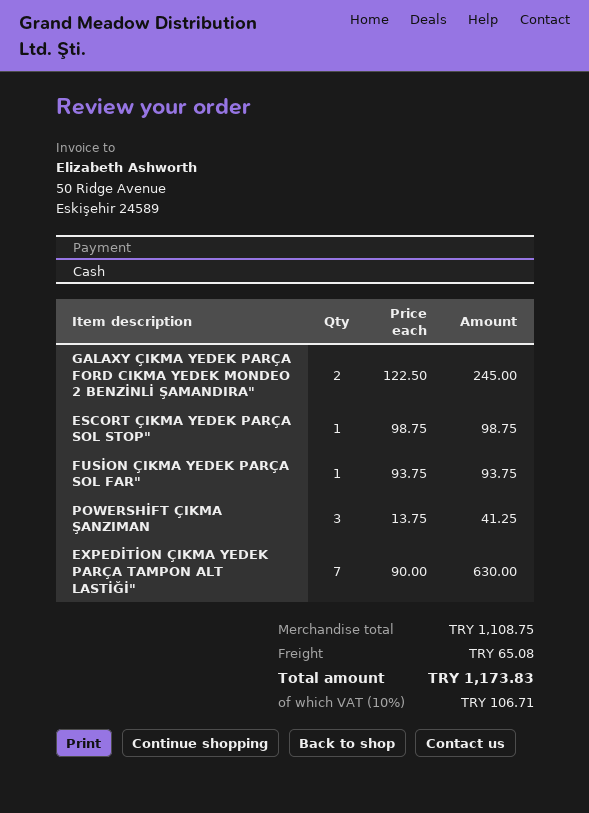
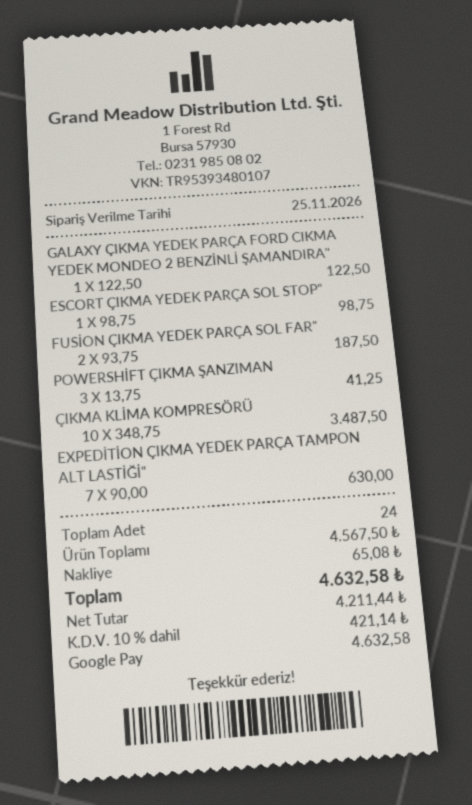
payment method: cash -> Google Pay
GALAXY ÇIKMA YEDEK PARÇA FORD CIKMA YEDEK MONDEO 2 BENZİNLİ ŞAMANDIRA": 2 x 122.50 = 245.00 -> 1 x 122.50 = 122.50
FUSİON ÇIKMA YEDEK PARÇA SOL FAR": 1 x 93.75 = 93.75 -> 2 x 93.75 = 187.50
ÇIKMA KLİMA KOMPRESÖRÜ: none -> 10 x 348.75 = 3487.50
subtotal: 1108.75 -> 4567.50
tax: 10% = 106.71 -> 10% = 421.14
total: 1173.83 -> 4632.58

